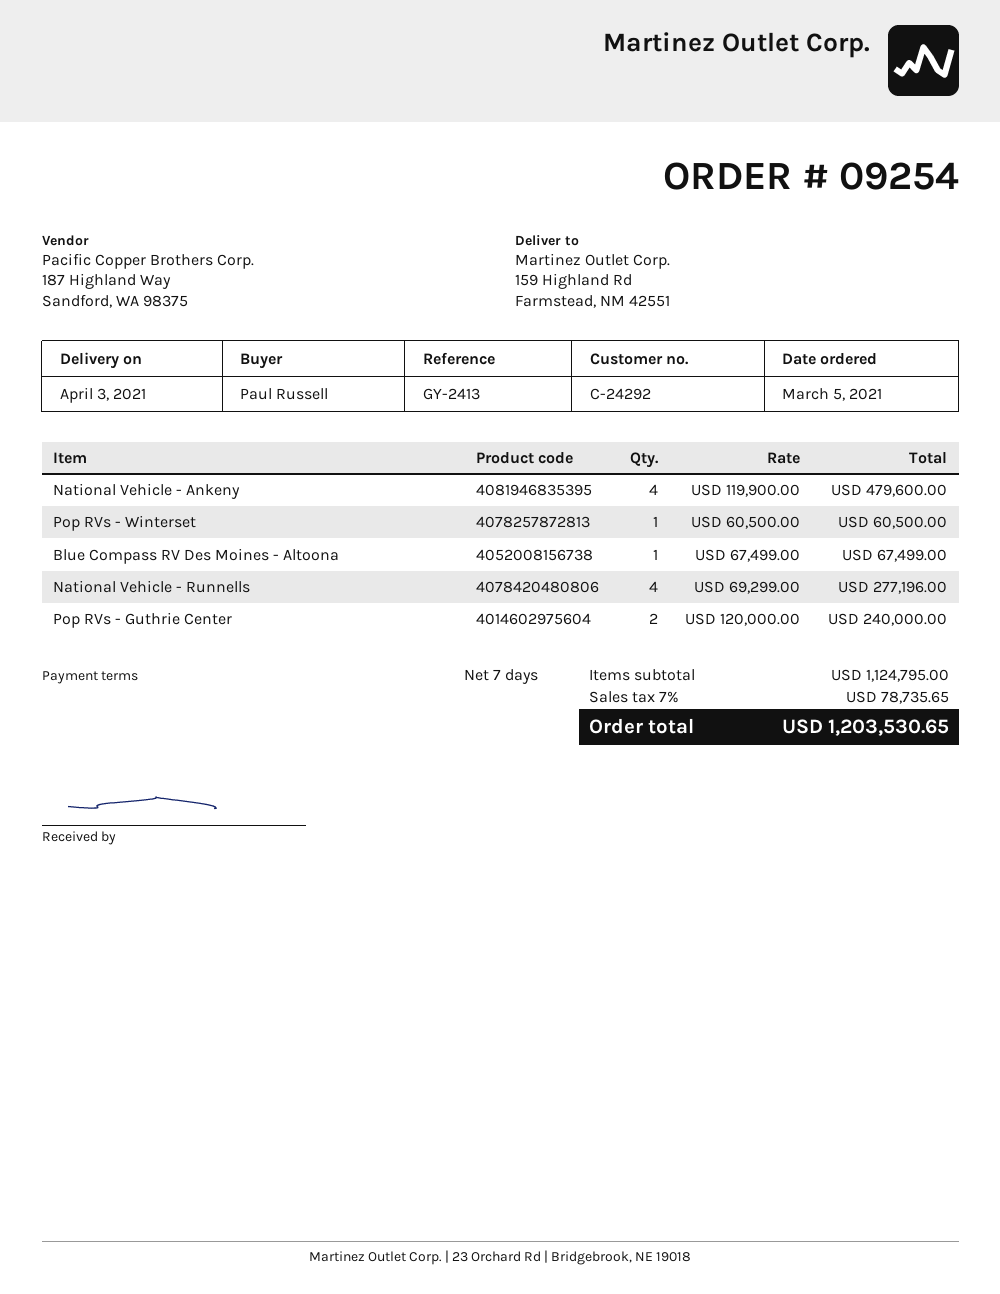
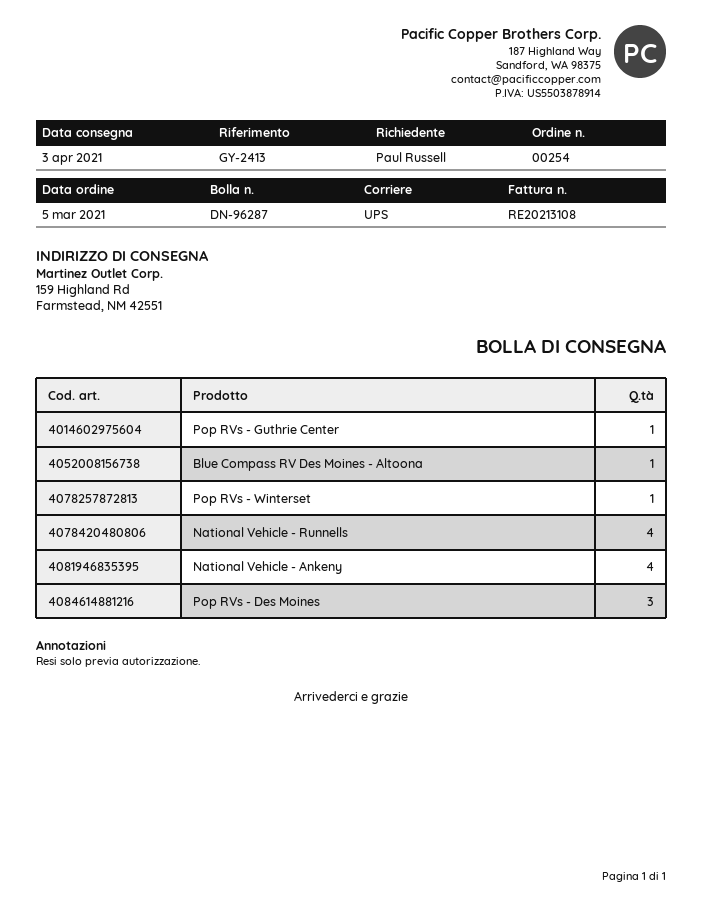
order number: 09254 -> 00254
Pop RVs - Guthrie Center: 2 -> 1
Pop RVs - Des Moines: none -> 3

